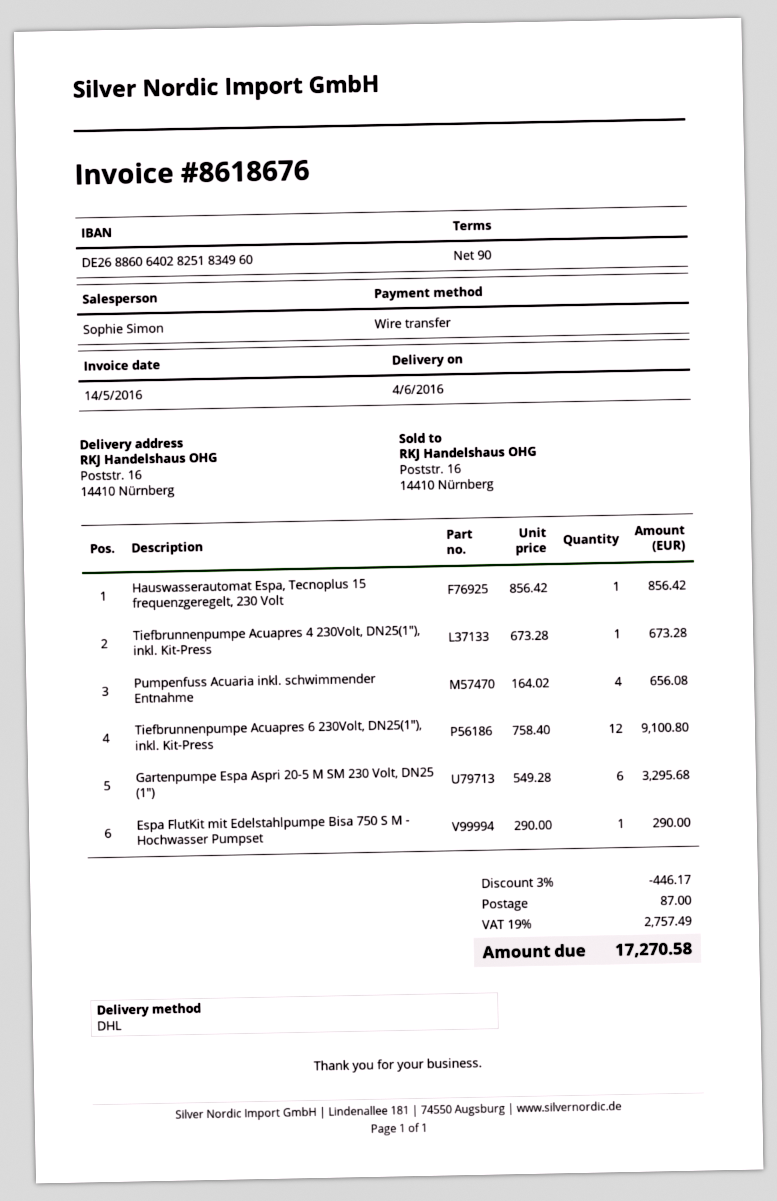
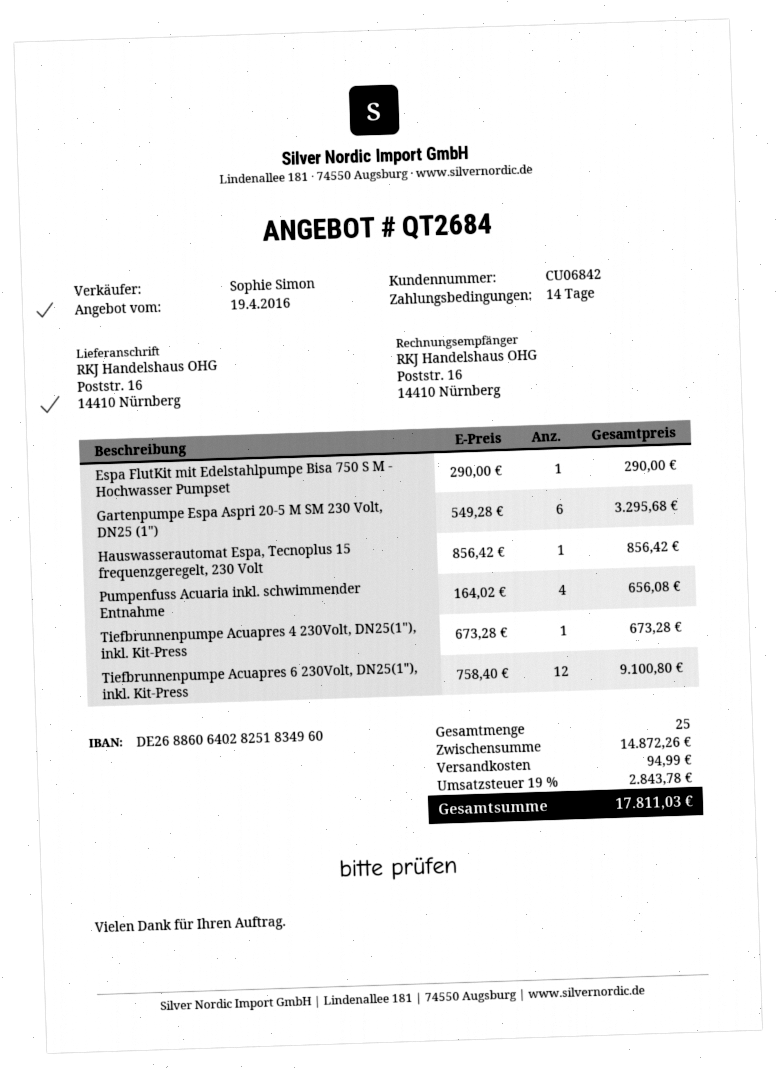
payment terms: 90 days -> 14 days
discount: 3% = 446.17 -> none
shipping: 87.00 -> 94.99
tax: 19% = 2757.49 -> 19% = 2843.78
total: 17270.58 -> 17811.03

